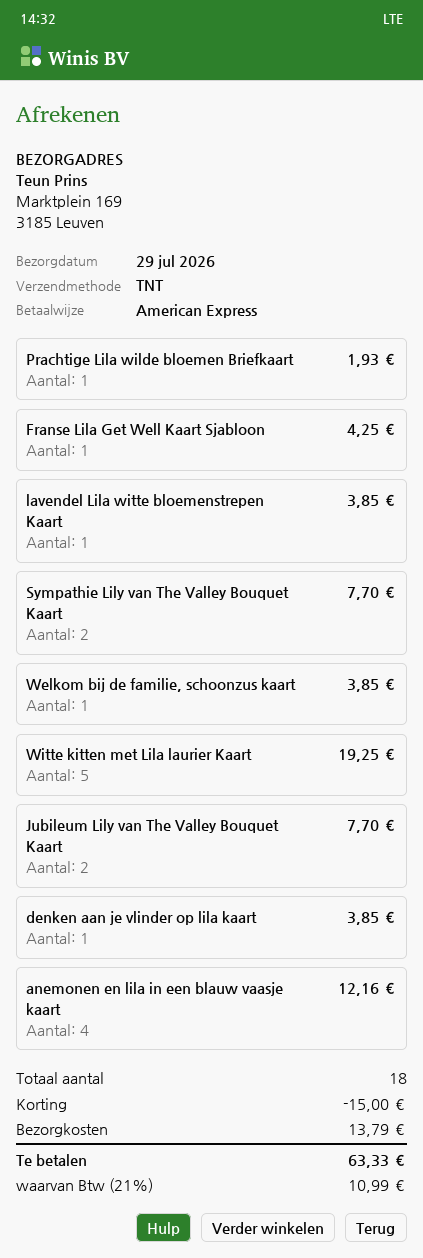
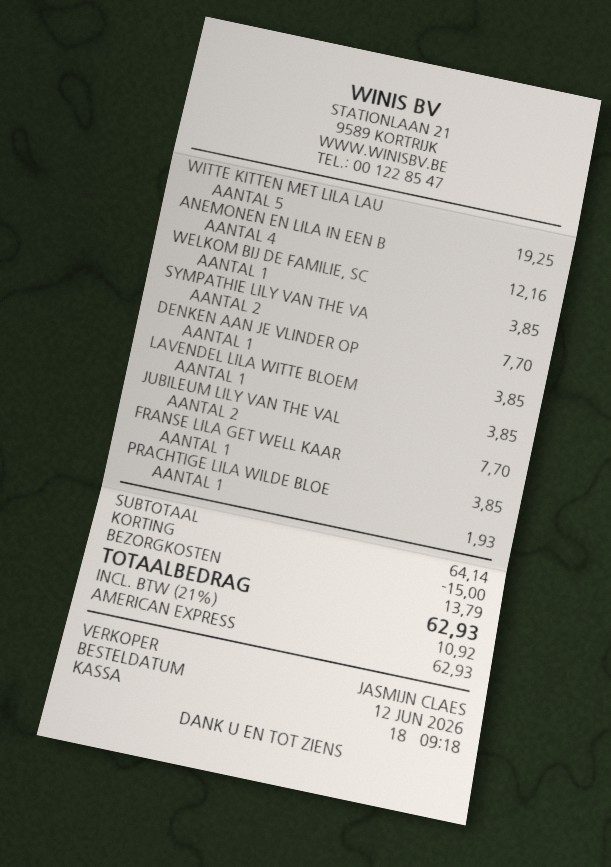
Franse Lila Get Well Kaart Sjabloon: 1 for 4.25 -> 1 for 3.85
tax: 21% = 10.99 -> 21% = 10.92
total: 63.33 -> 62.93

